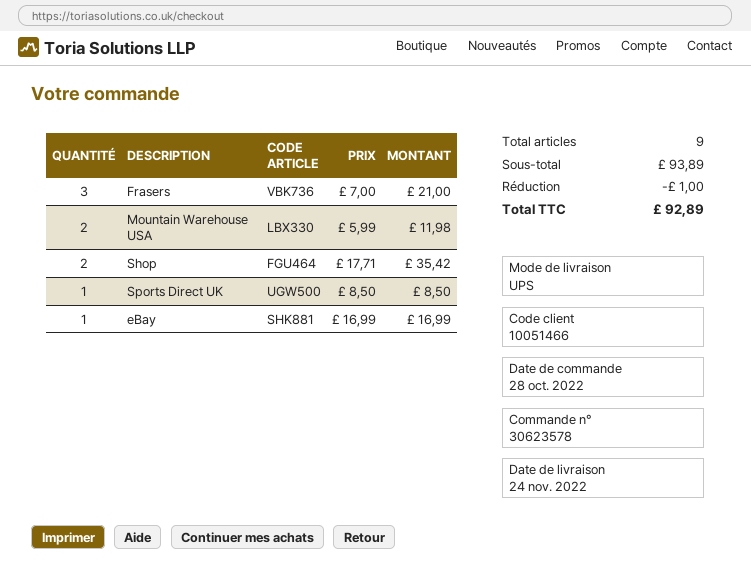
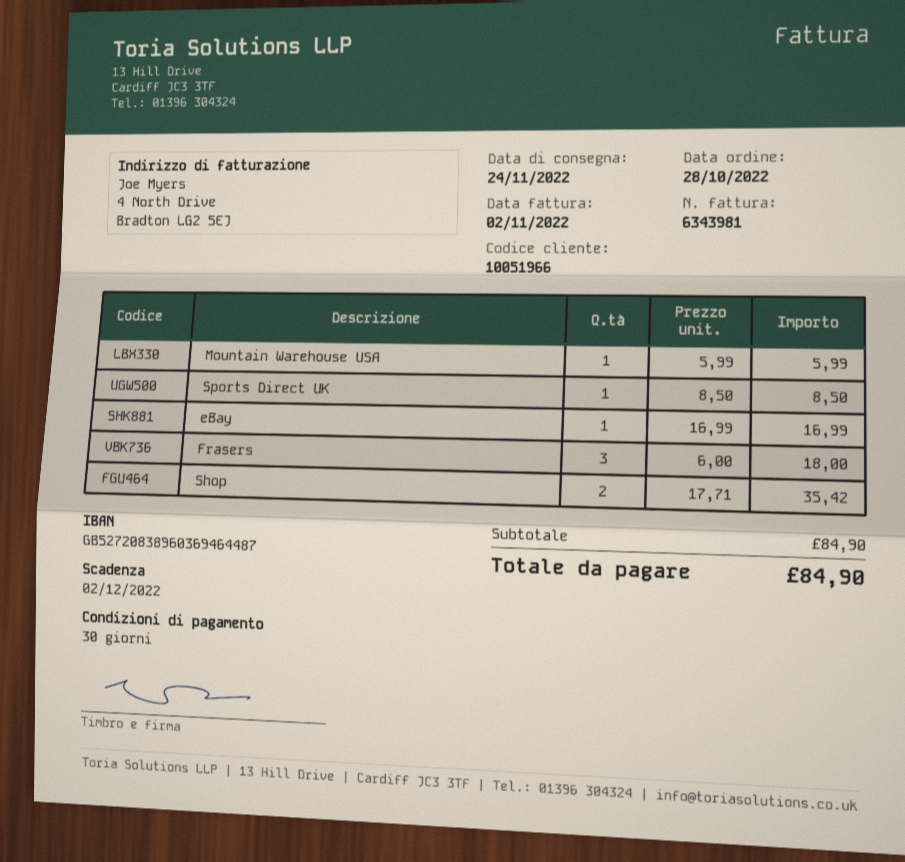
customer number: 10051466 -> 10051966
Frasers: 3 x 7.00 = 21.00 -> 3 x 6.00 = 18.00
Mountain Warehouse USA: 2 x 5.99 = 11.98 -> 1 x 5.99 = 5.99
subtotal: 93.89 -> 84.90
discount: 1.00 -> none
total: 92.89 -> 84.90

